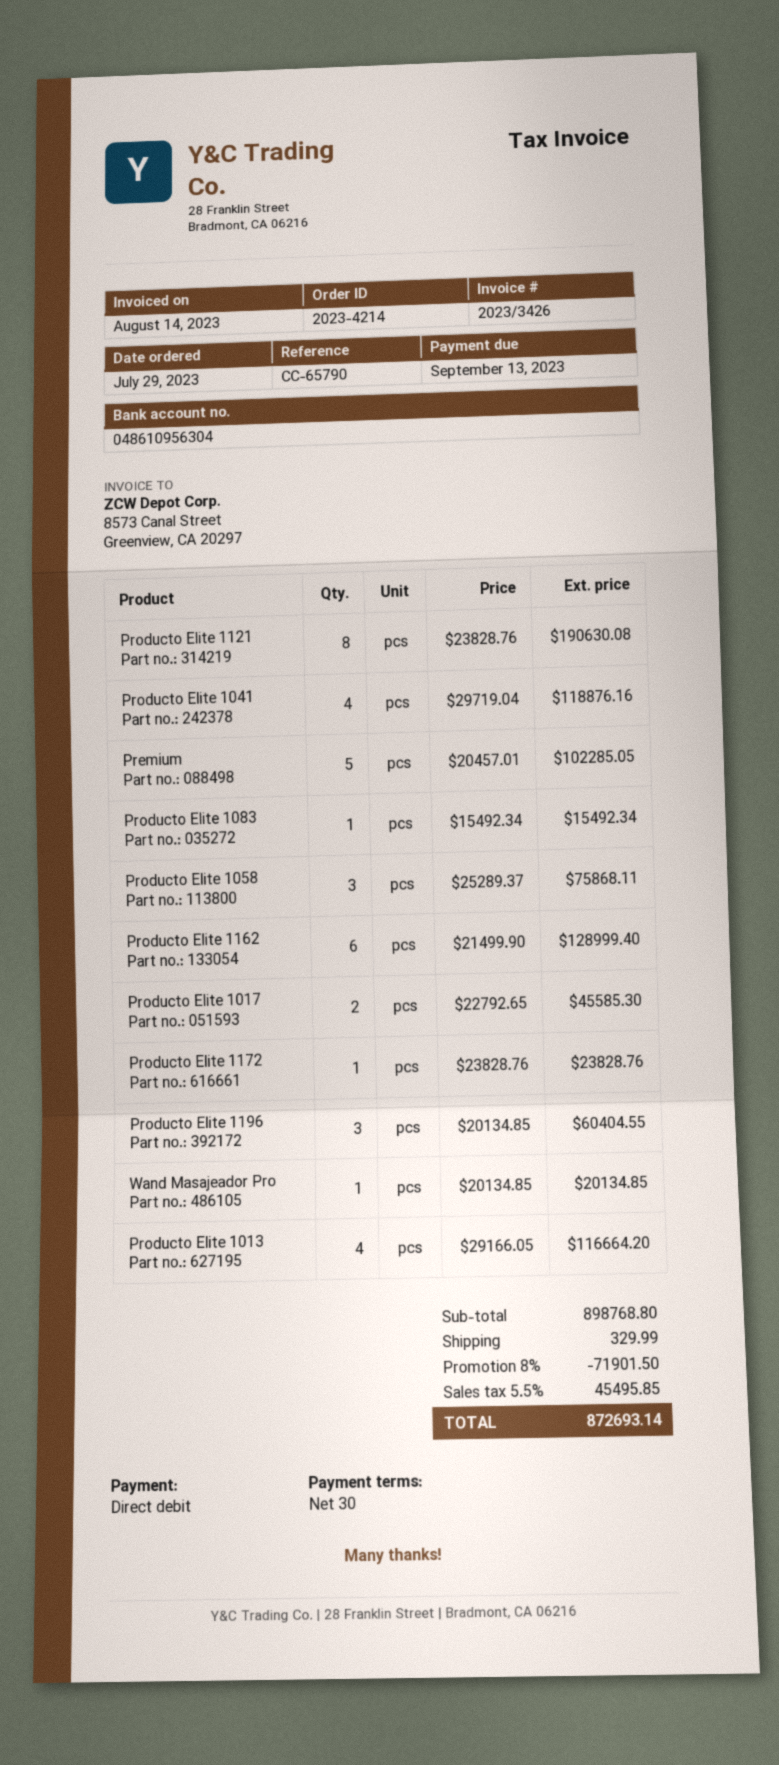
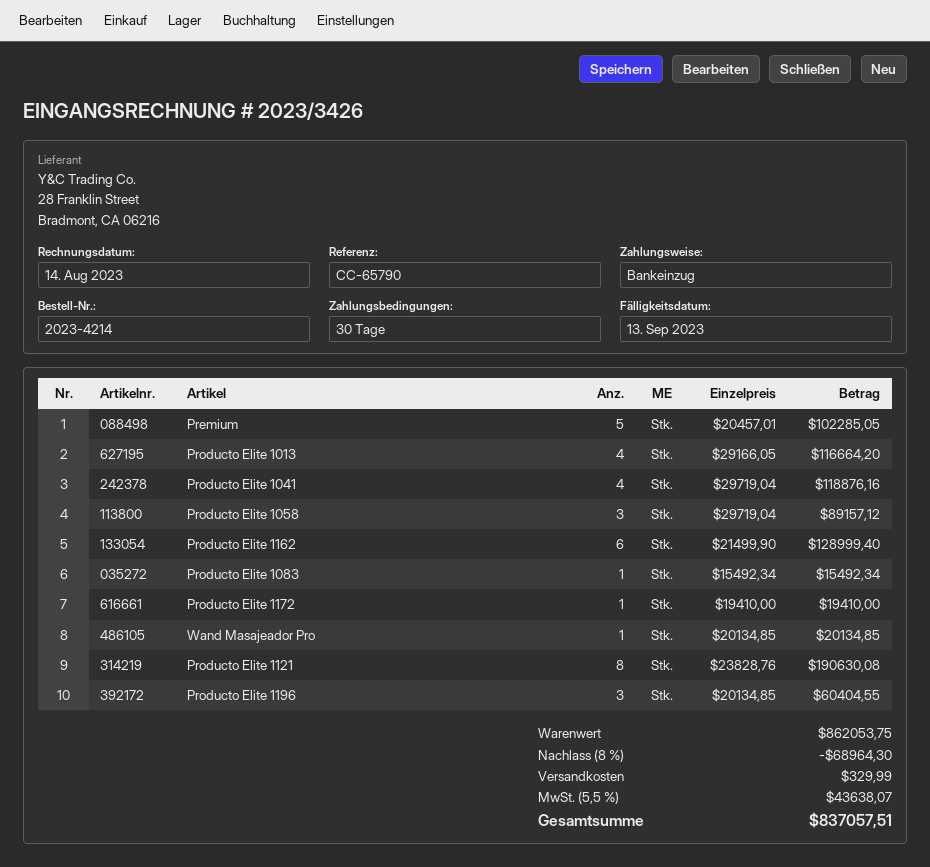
Producto Elite 1058: 3 x 25289.37 = 75868.11 -> 3 x 29719.04 = 89157.12
Producto Elite 1017: 2 x 22792.65 = 45585.30 -> none
Producto Elite 1172: 1 x 23828.76 = 23828.76 -> 1 x 19410.00 = 19410.00
subtotal: 898768.80 -> 862053.75
discount: 8% = 71901.50 -> 8% = 68964.30
tax: 5.5% = 45495.85 -> 5.5% = 43638.07
total: 872693.14 -> 837057.51

